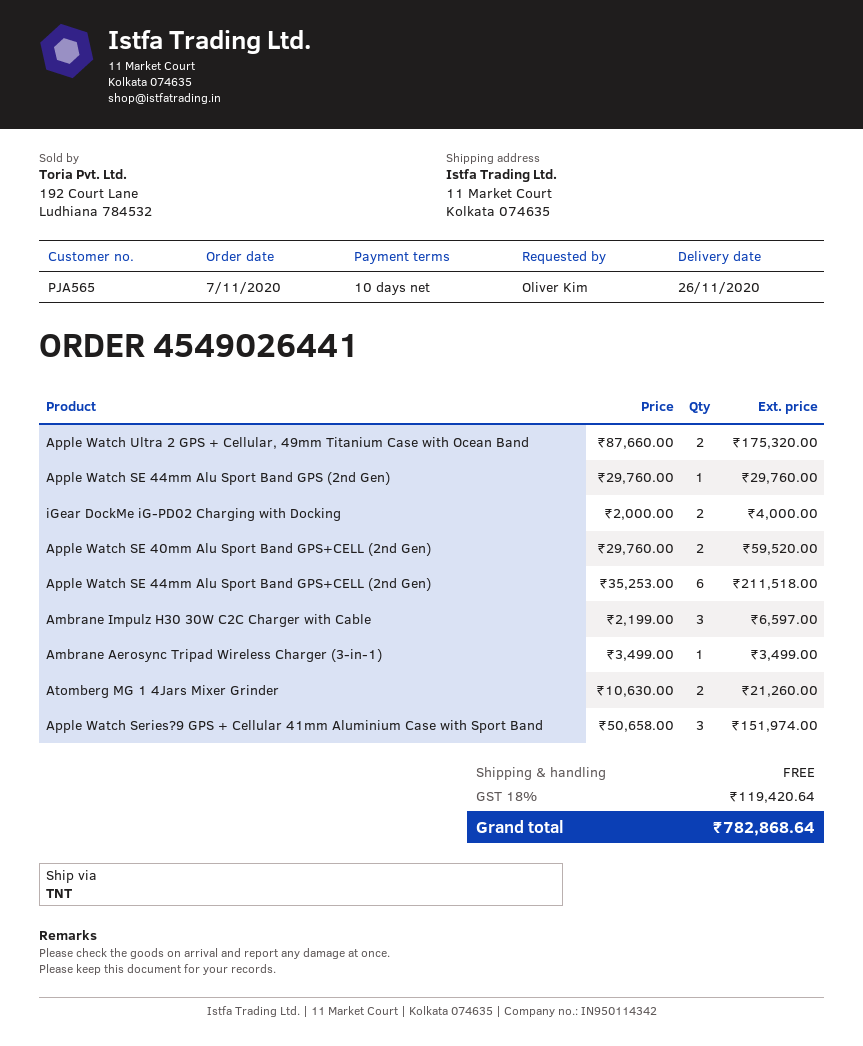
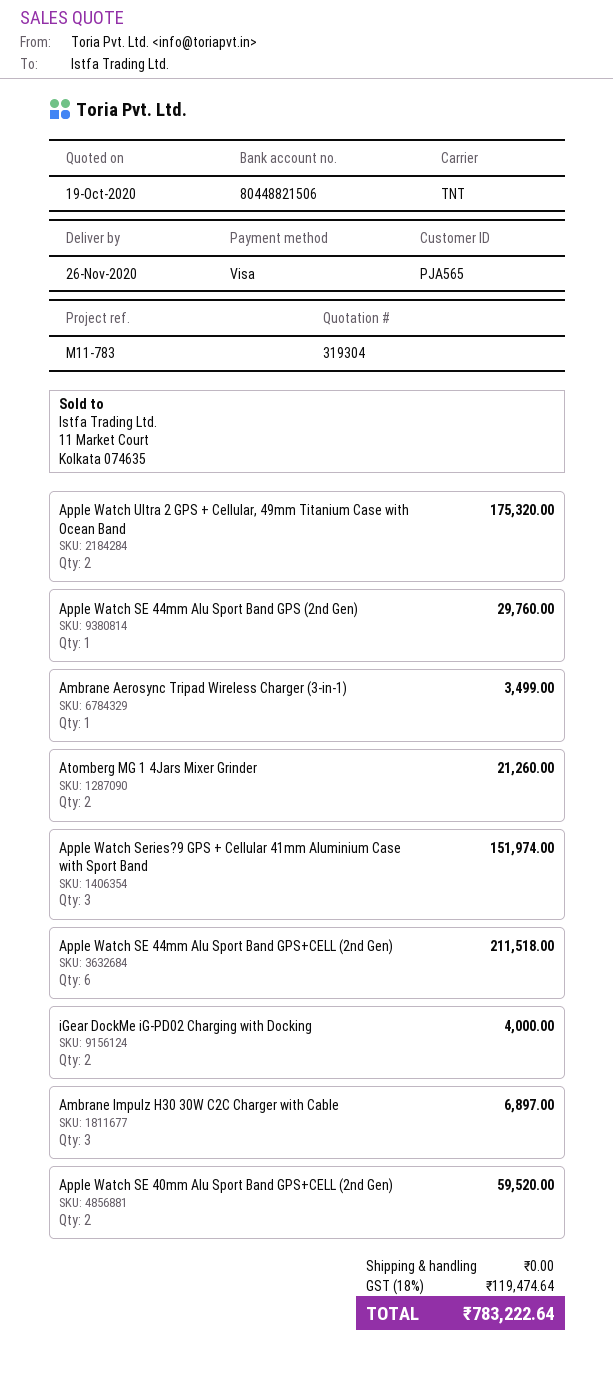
Ambrane Impulz H30 30W C2C Charger with Cable: 3 for 6597.00 -> 3 for 6897.00
tax: 18% = 119420.64 -> 18% = 119474.64
total: 782868.64 -> 783222.64

